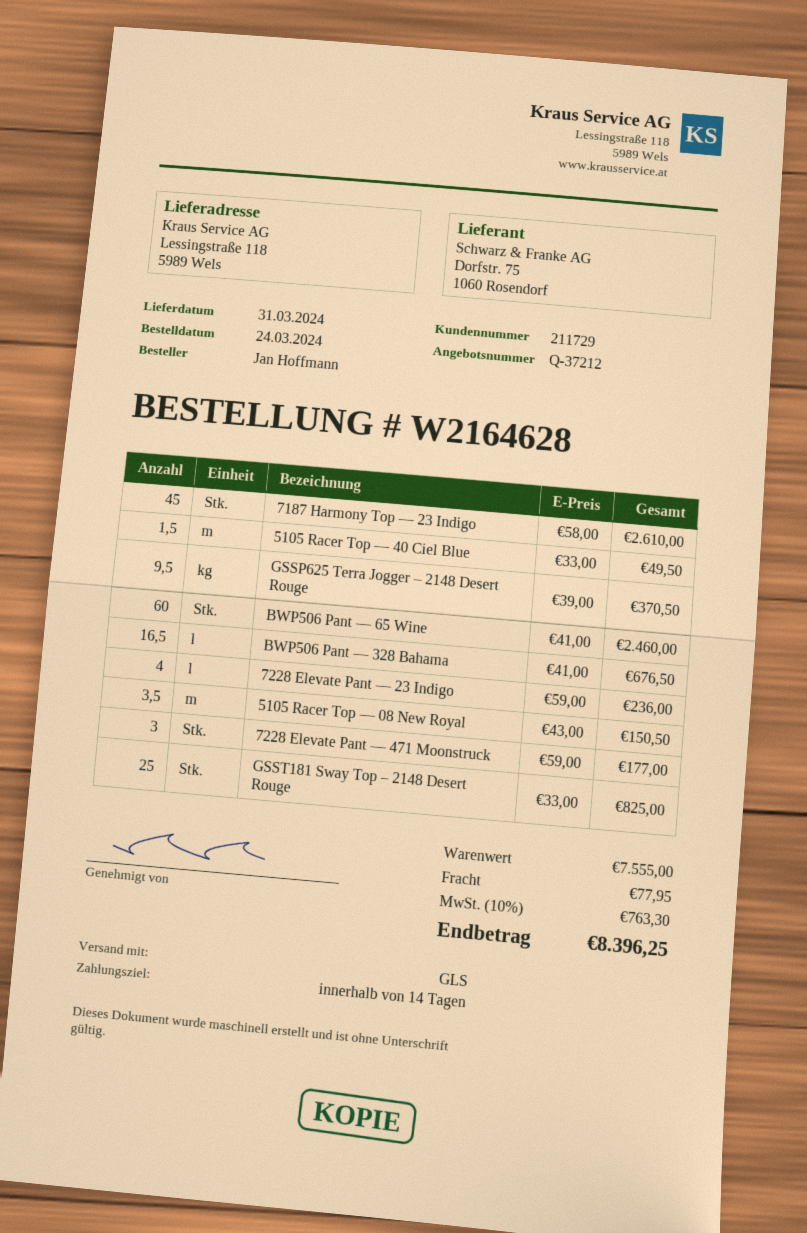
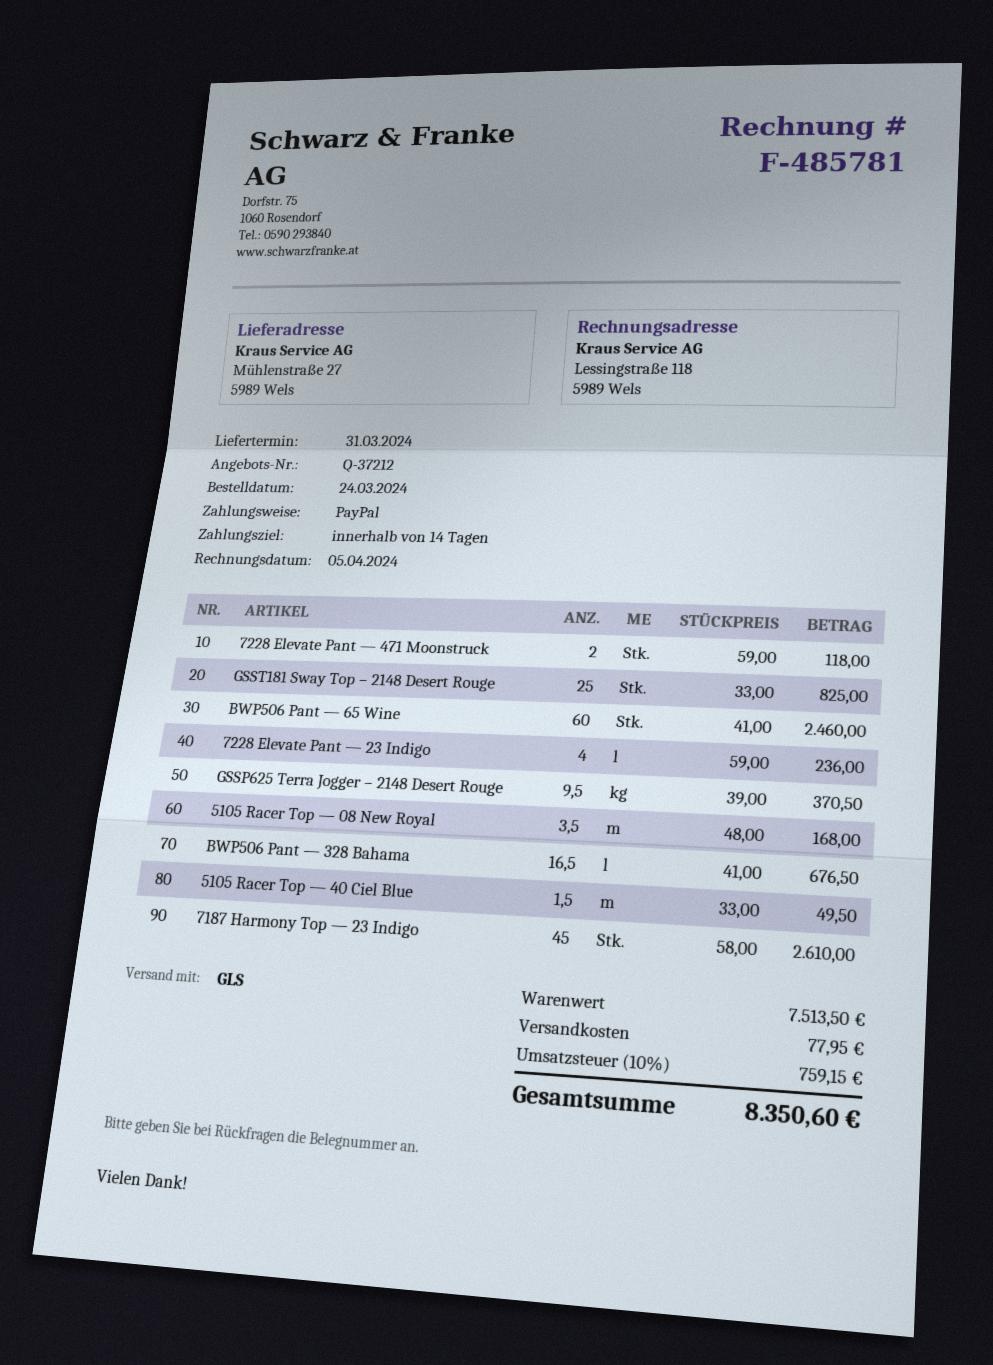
ship to: Lessingstraße 118, 5989 Wels -> Mühlenstraße 27, 5989 Wels
5105 Racer Top — 08 New Royal: 3.5 x 43.00 = 150.50 -> 3.5 x 48.00 = 168.00
7228 Elevate Pant — 471 Moonstruck: 3 x 59.00 = 177.00 -> 2 x 59.00 = 118.00
subtotal: 7555.00 -> 7513.50
tax: 10% = 763.30 -> 10% = 759.15
total: 8396.25 -> 8350.60

